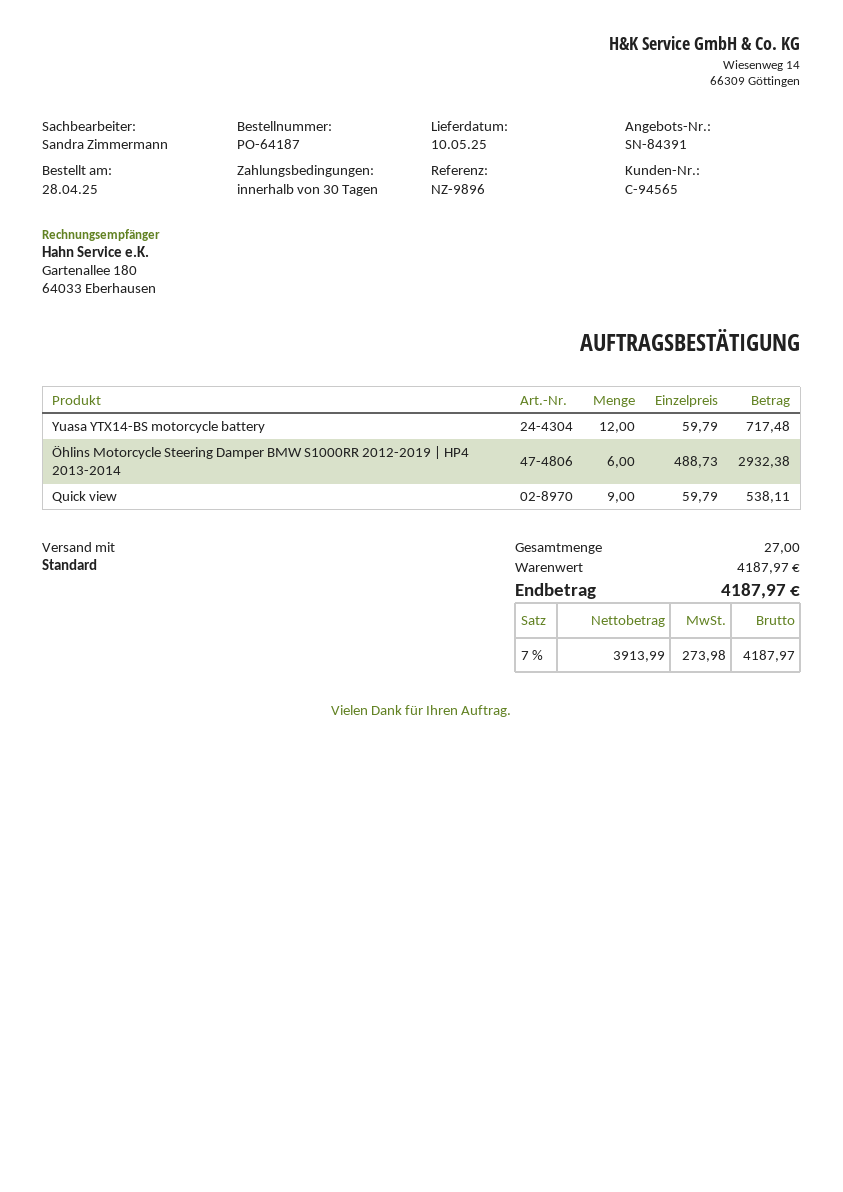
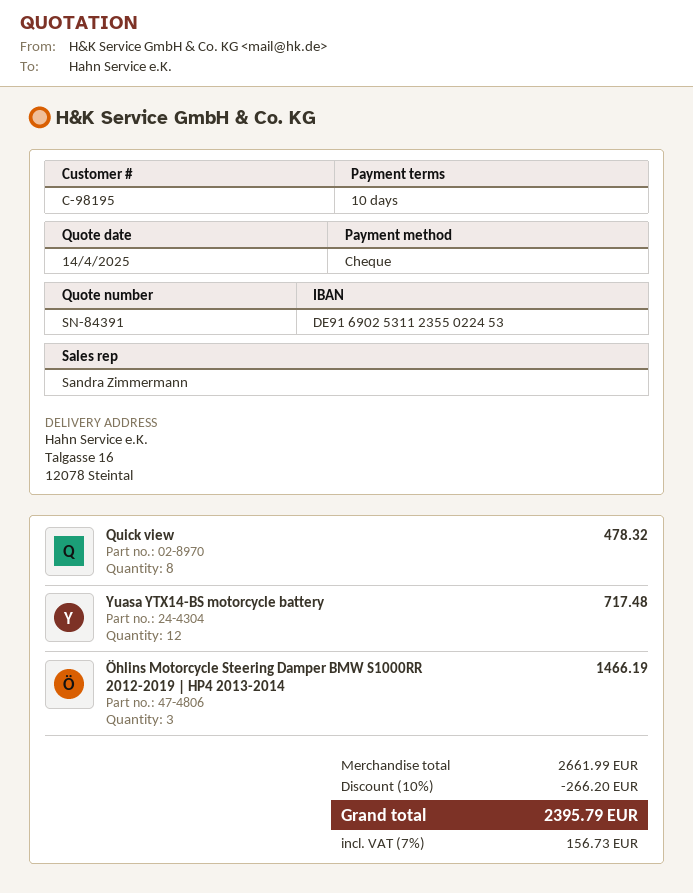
payment terms: 30 days -> 10 days
customer number: C-94565 -> C-98195
Öhlins Motorcycle Steering Damper BMW S1000RR 2012-2019 | HP4 2013-2014: 6 for 2932.38 -> 3 for 1466.19
Quick view: 9 for 538.11 -> 8 for 478.32
subtotal: 4187.97 -> 2661.99
discount: none -> 10% = 266.20
tax: 7% = 273.98 -> 7% = 156.73
total: 4187.97 -> 2395.79

